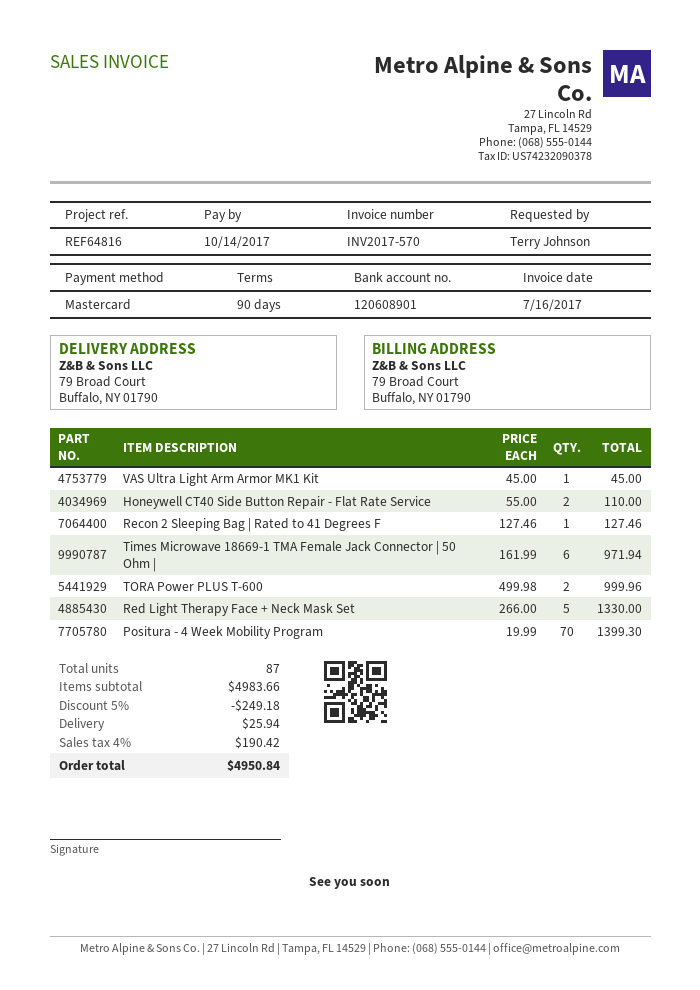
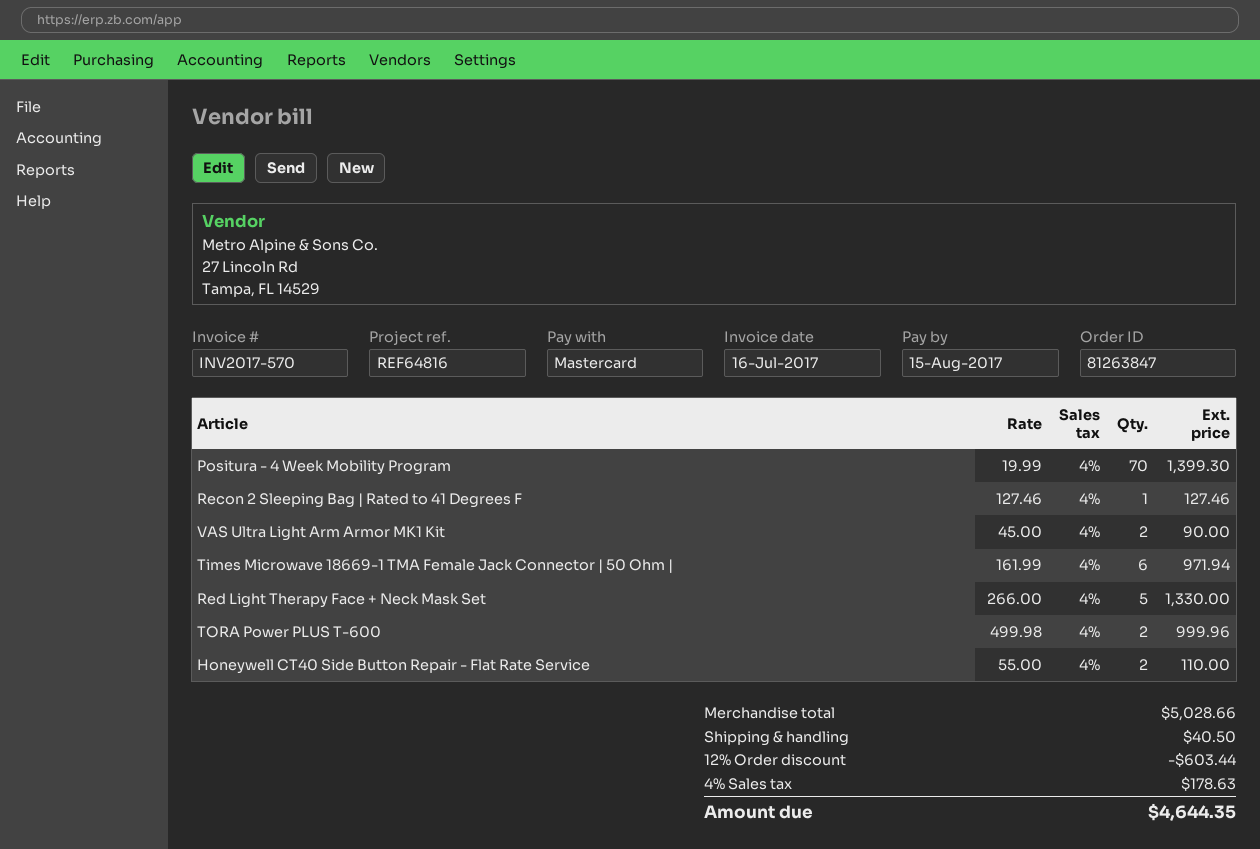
due date: 2017-10-14 -> 2017-08-15
VAS Ultra Light Arm Armor MK1 Kit: 1 x 45.00 = 45.00 -> 2 x 45.00 = 90.00
subtotal: 4983.66 -> 5028.66
discount: 5% = 249.18 -> 12% = 603.44
shipping: 25.94 -> 40.50
tax: 4% = 190.42 -> 4% = 178.63
total: 4950.84 -> 4644.35

